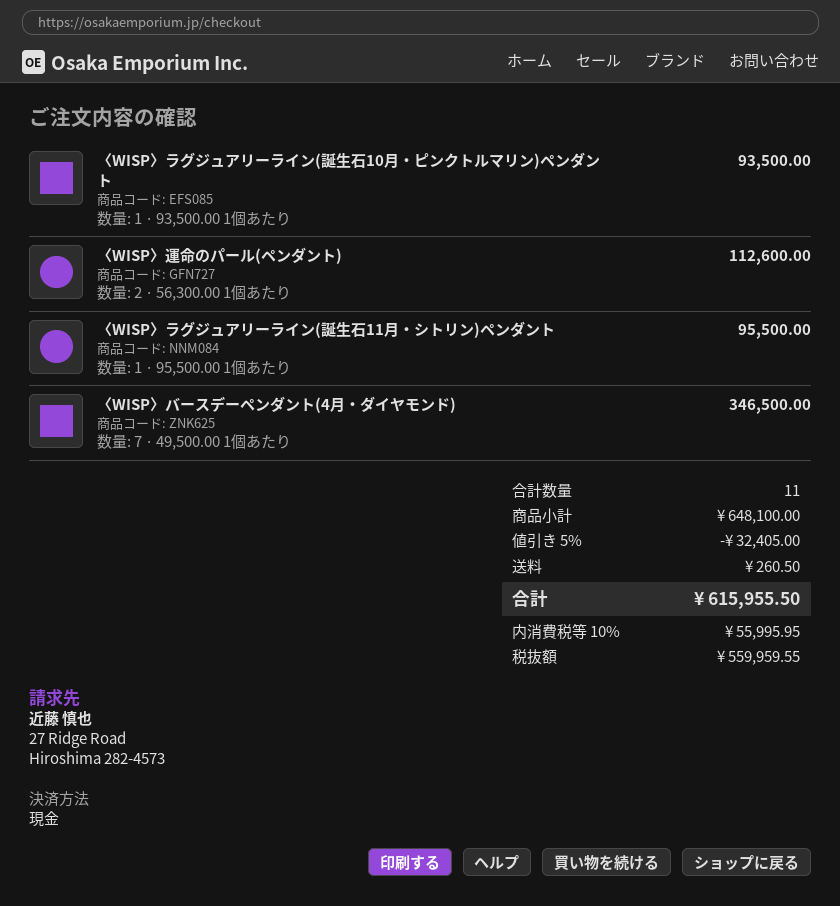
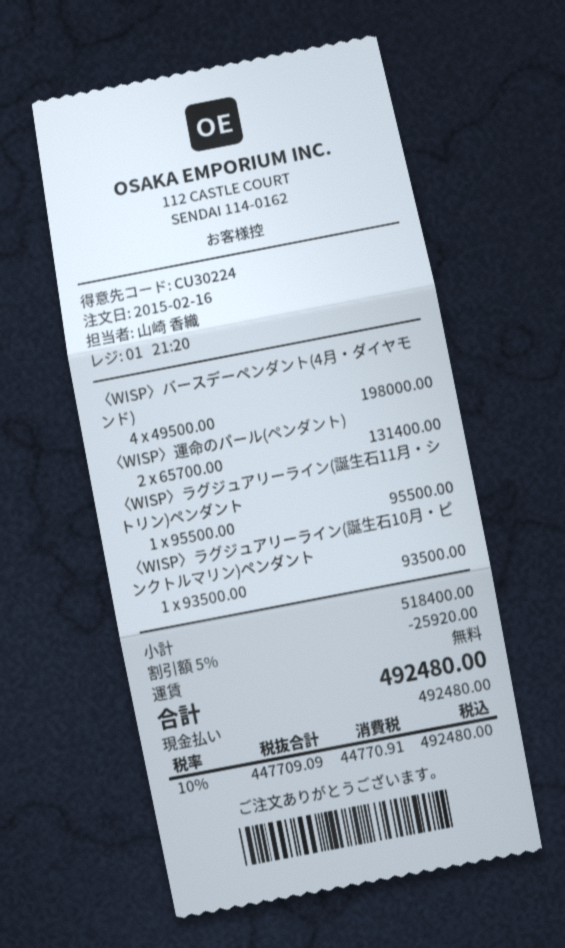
〈WISP〉運命のパール(ペンダント): 2 x 56300.00 = 112600.00 -> 2 x 65700.00 = 131400.00
〈WISP〉バースデーペンダント(4月・ダイヤモンド): 7 x 49500.00 = 346500.00 -> 4 x 49500.00 = 198000.00
subtotal: 648100.00 -> 518400.00
discount: 5% = 32405.00 -> 5% = 25920.00
shipping: 260.50 -> 0.00
net: 559959.55 -> 447709.09
tax: 10% = 55995.95 -> 10% = 44770.91
total: 615955.50 -> 492480.00

